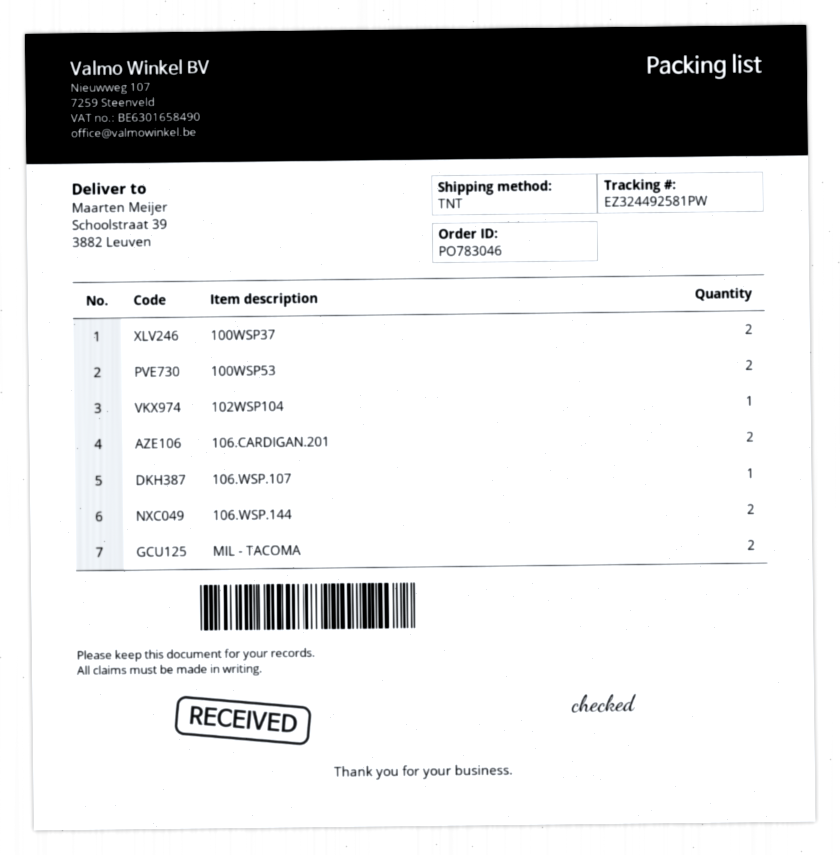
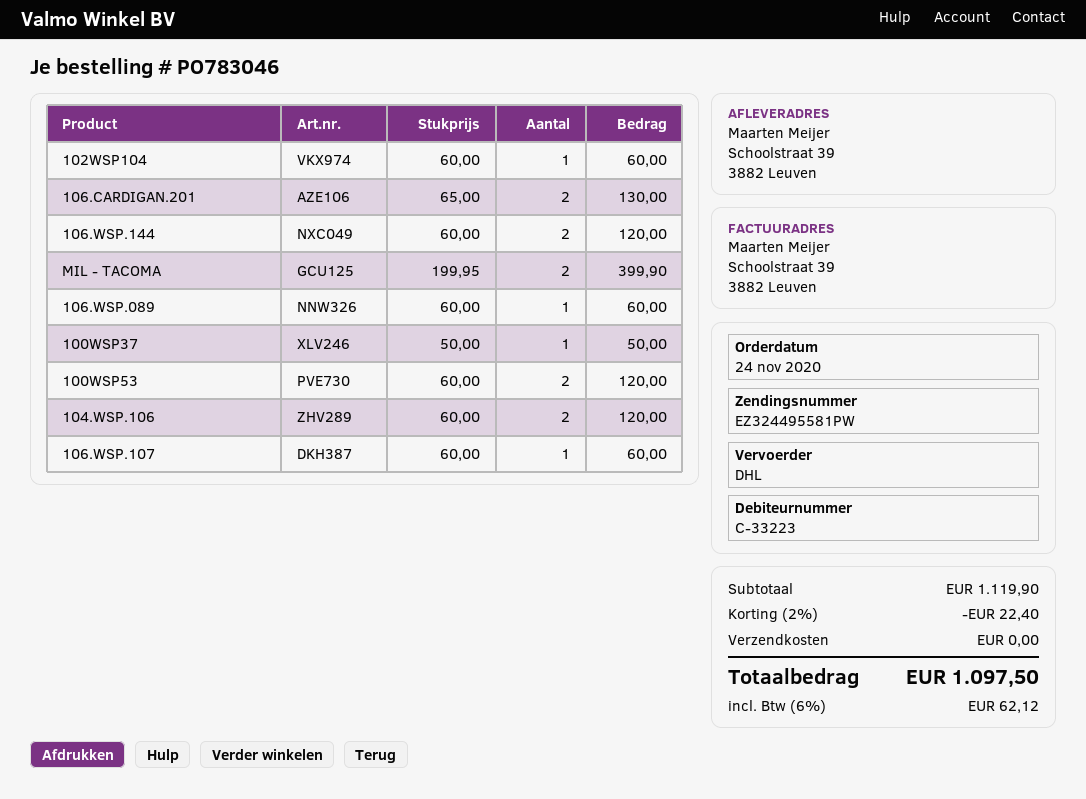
shipping method: TNT -> DHL
tracking number: EZ324492581PW -> EZ324495581PW
100WSP37: 2 -> 1
106.WSP.089: none -> 1
104.WSP.106: none -> 2

